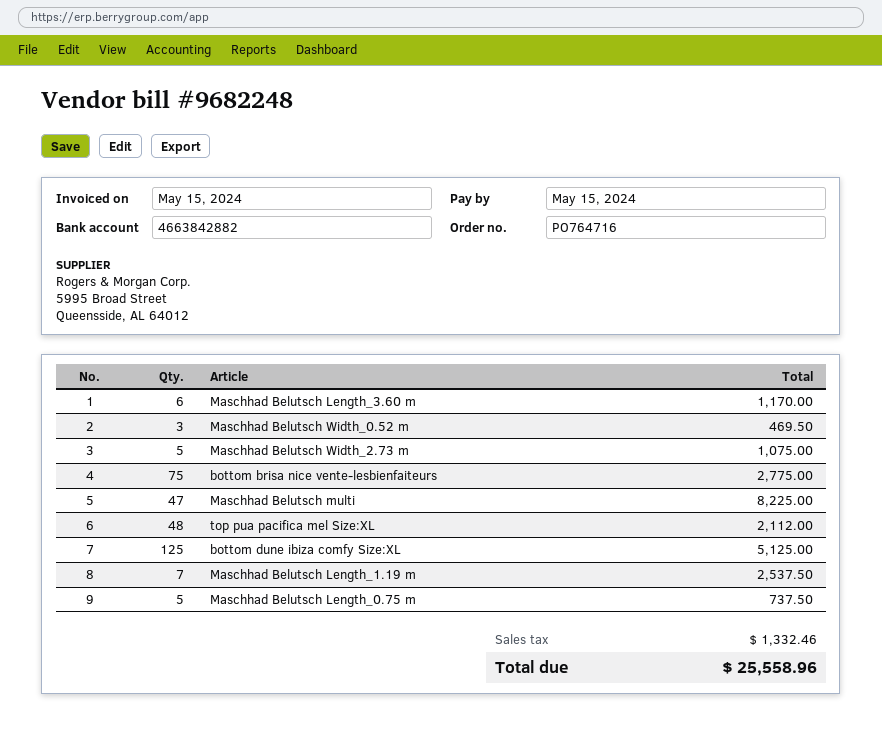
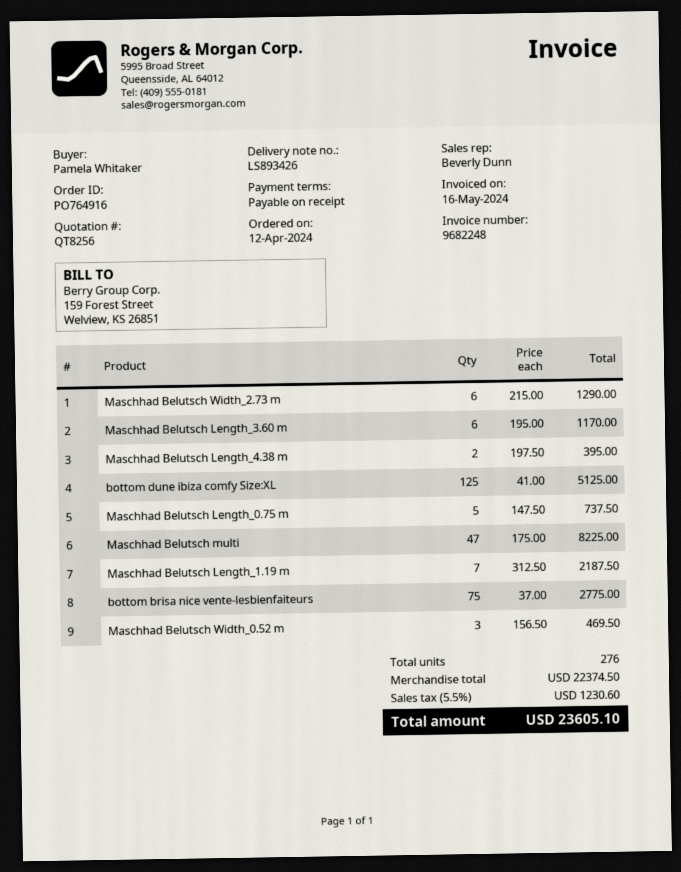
order number: PO764716 -> PO764916
invoice date: 2024-05-15 -> 2024-05-16
Maschhad Belutsch Width_2.73 m: 5 for 1075.00 -> 6 for 1290.00
top pua pacifica mel Size:XL: 48 for 2112.00 -> none
Maschhad Belutsch Length_1.19 m: 7 for 2537.50 -> 7 for 2187.50
Maschhad Belutsch Length_4.38 m: none -> 2 for 395.00
tax: 1332.46 -> 1230.60
total: 25558.96 -> 23605.10

